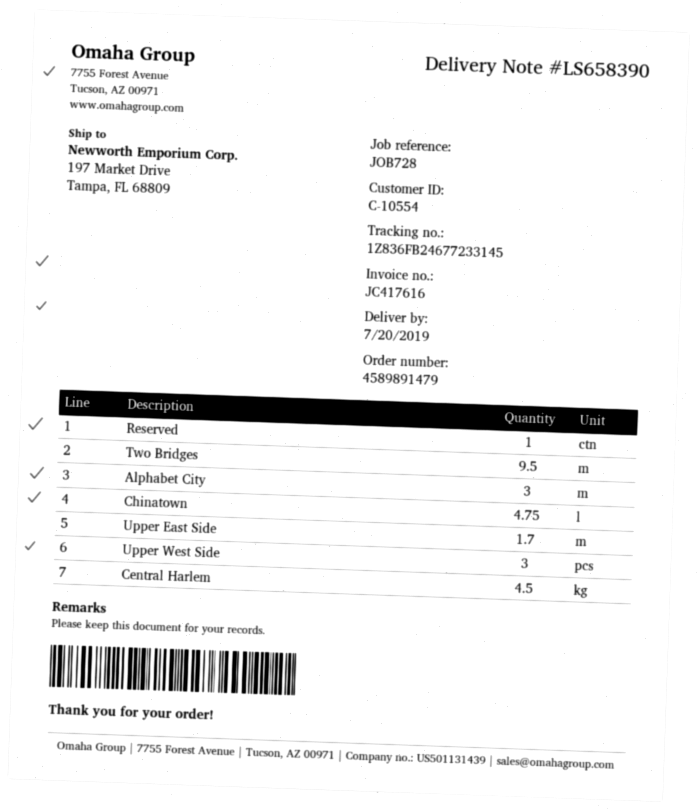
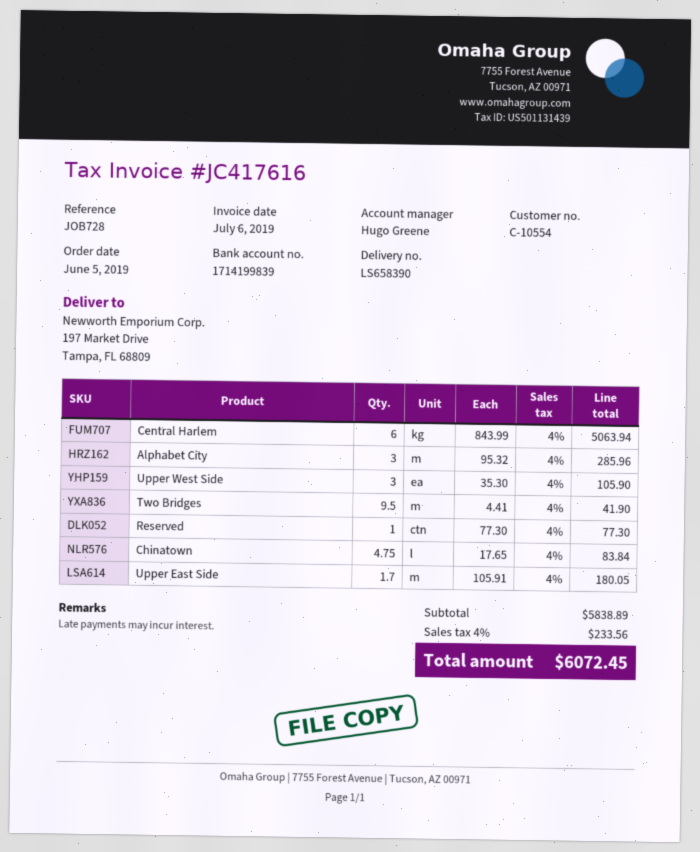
Central Harlem: 4.5 -> 6

